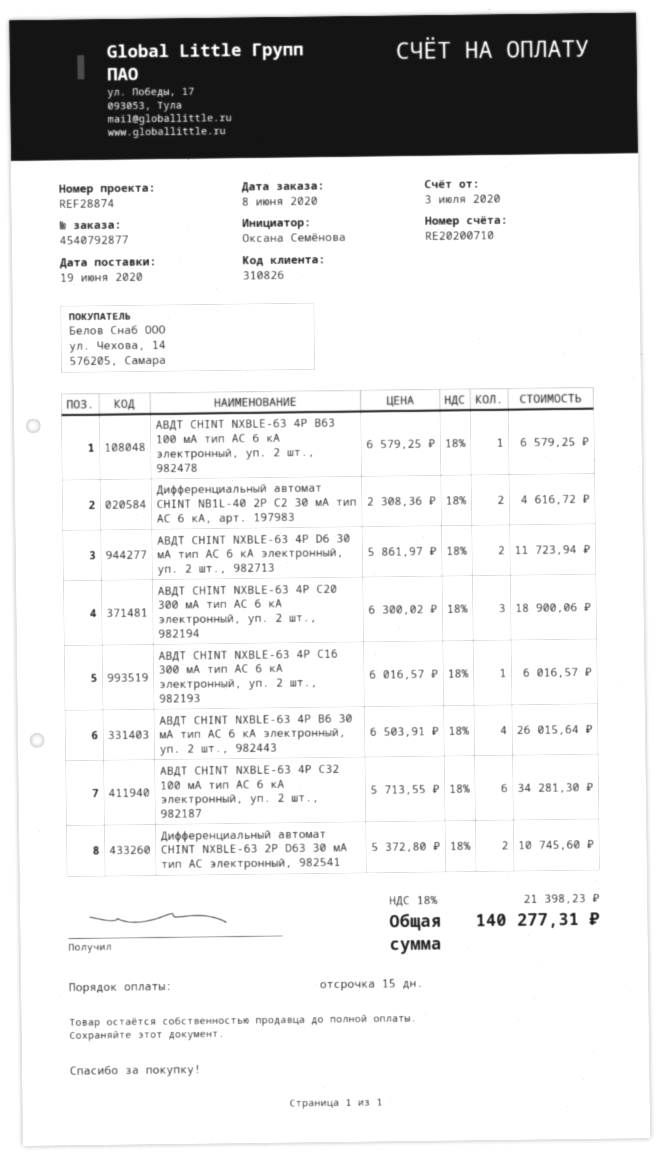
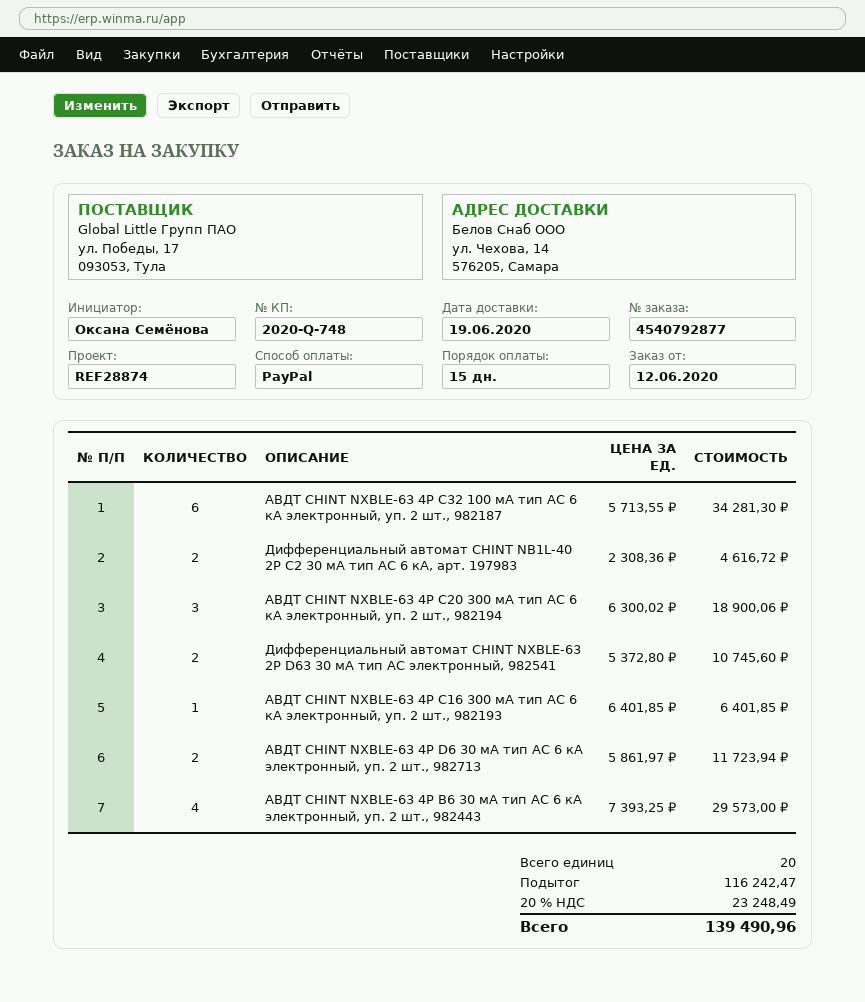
order date: 2020-06-08 -> 2020-06-12
АВДТ CHINT NXBLE-63 4P B63 100 мА тип АС 6 кА электронный, уп. 2 шт., 982478: 1 x 6579.25 = 6579.25 -> none
АВДТ CHINT NXBLE-63 4P C16 300 мА тип АС 6 кА электронный, уп. 2 шт., 982193: 1 x 6016.57 = 6016.57 -> 1 x 6401.85 = 6401.85
АВДТ CHINT NXBLE-63 4P B6 30 мА тип АС 6 кА электронный, уп. 2 шт., 982443: 4 x 6503.91 = 26015.64 -> 4 x 7393.25 = 29573.00
tax: 18% = 21398.23 -> 20% = 23248.49
total: 140277.31 -> 139490.96

